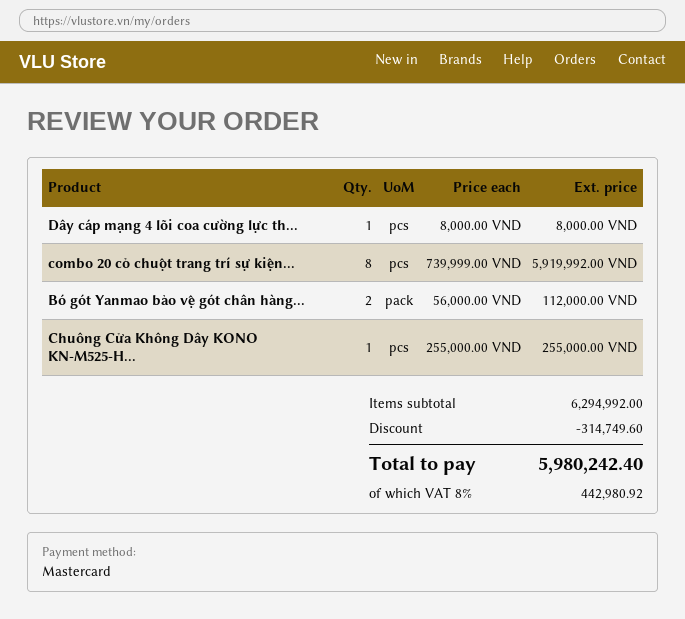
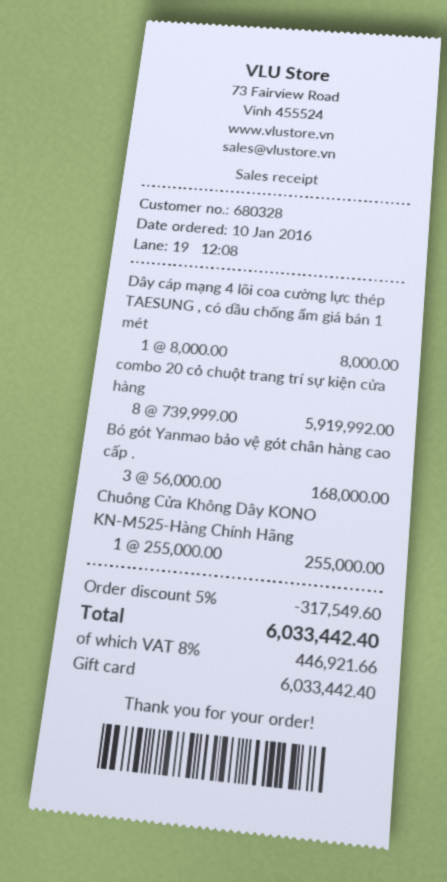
payment method: Mastercard -> gift card
Bó gót Yanmao bảo vệ gót chân hàng...: 2 x 56000.00 = 112000.00 -> 3 x 56000.00 = 168000.00
discount: 314749.60 -> 317549.60
tax: 8% = 442980.92 -> 8% = 446921.66
total: 5980242.40 -> 6033442.40

